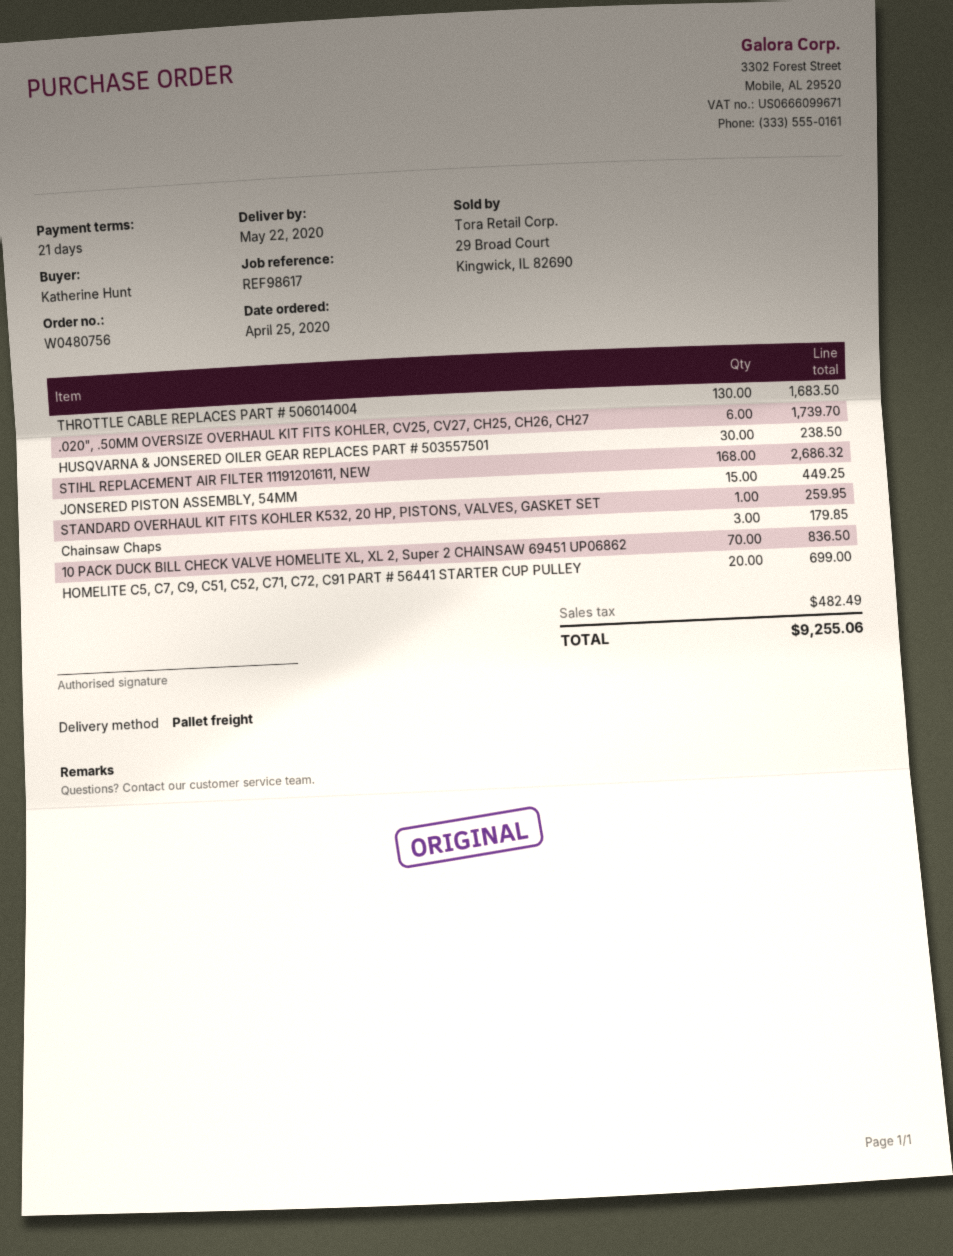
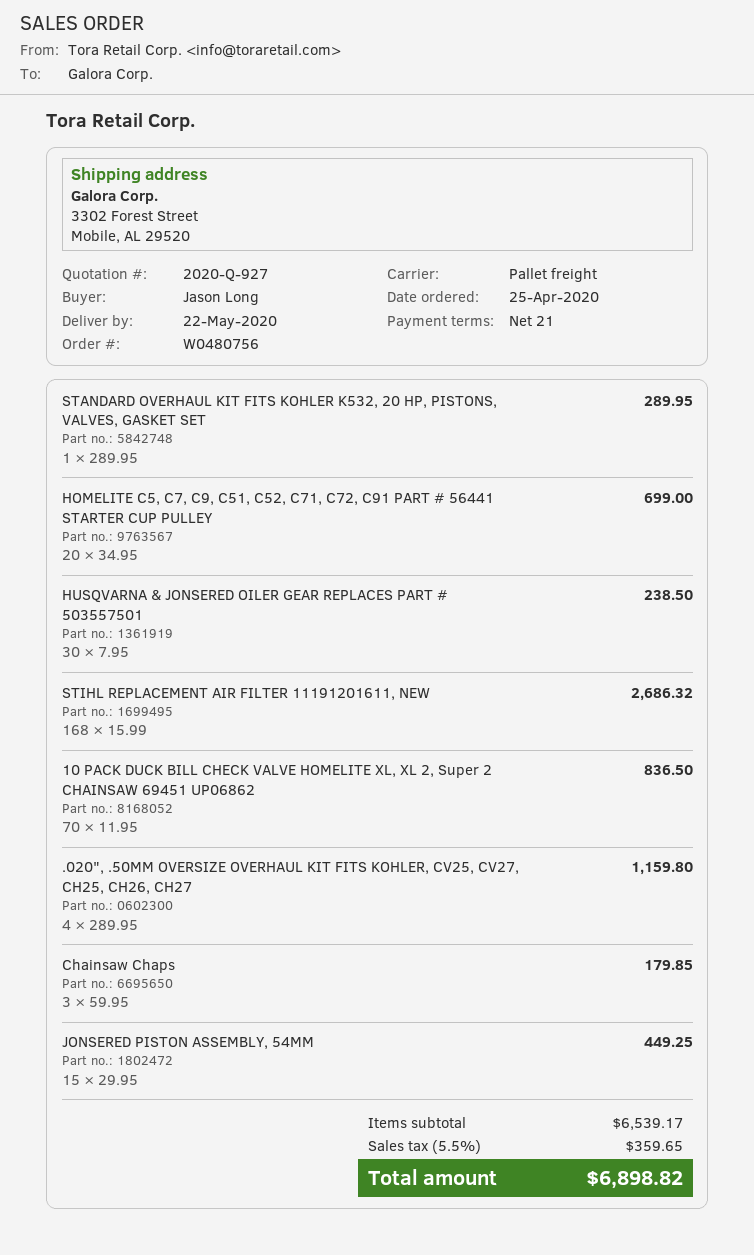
ordered by: Katherine Hunt -> Jason Long
THROTTLE CABLE REPLACES PART # 506014004: 130 for 1683.50 -> none
.020", .50MM OVERSIZE OVERHAUL KIT FITS KOHLER, CV25, CV27, CH25, CH26, CH27: 6 for 1739.70 -> 4 for 1159.80
STANDARD OVERHAUL KIT FITS KOHLER K532, 20 HP, PISTONS, VALVES, GASKET SET: 1 for 259.95 -> 1 for 289.95
tax: 482.49 -> 359.65
total: 9255.06 -> 6898.82

